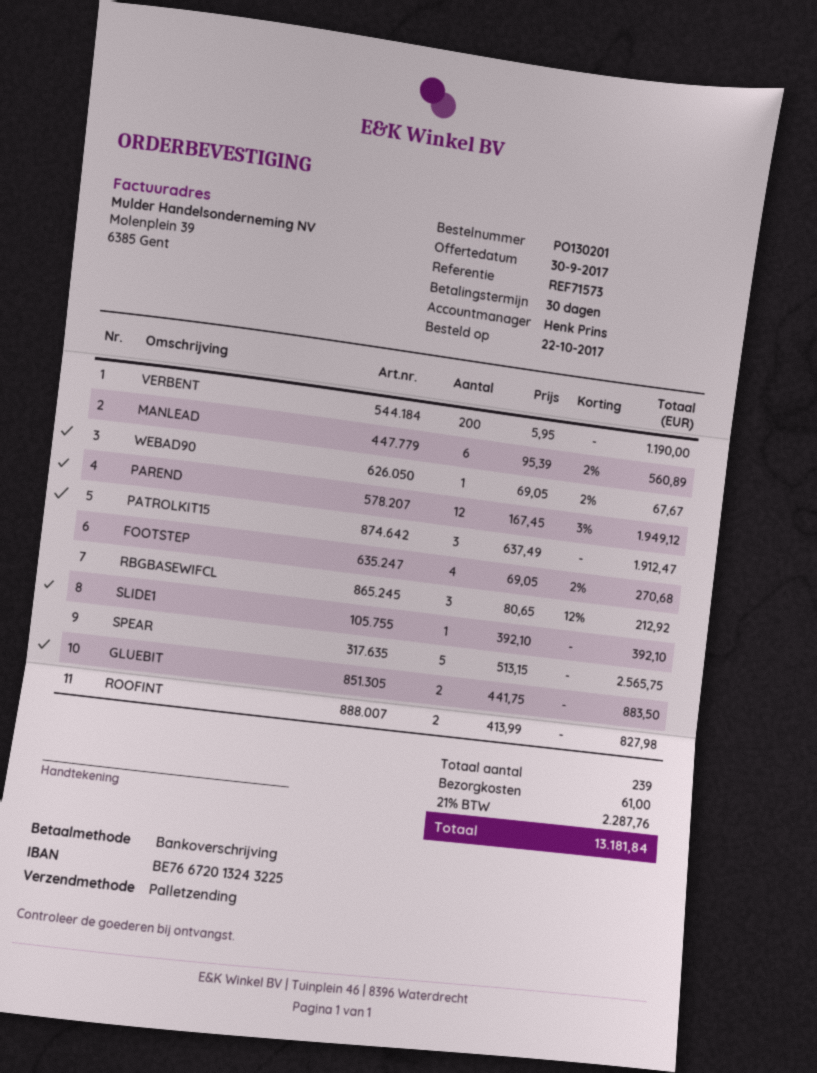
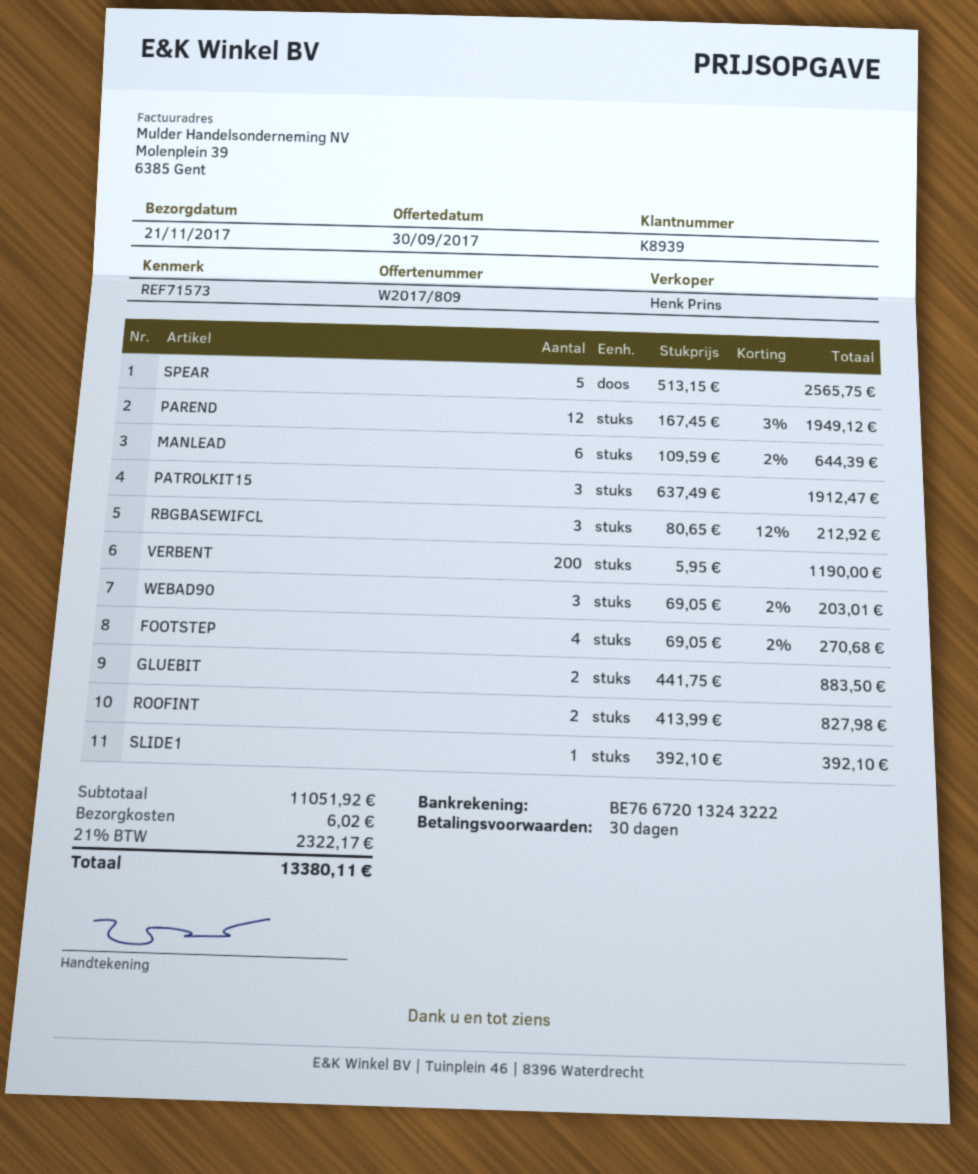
bank account: BE76672013243225 -> BE76672013243222
MANLEAD: 6 x 95.39 - 2% = 560.89 -> 6 x 109.59 - 2% = 644.39
WEBAD90: 1 x 69.05 - 2% = 67.67 -> 3 x 69.05 - 2% = 203.01
shipping: 61.00 -> 6.02
tax: 21% = 2287.76 -> 21% = 2322.17
total: 13181.84 -> 13380.11

